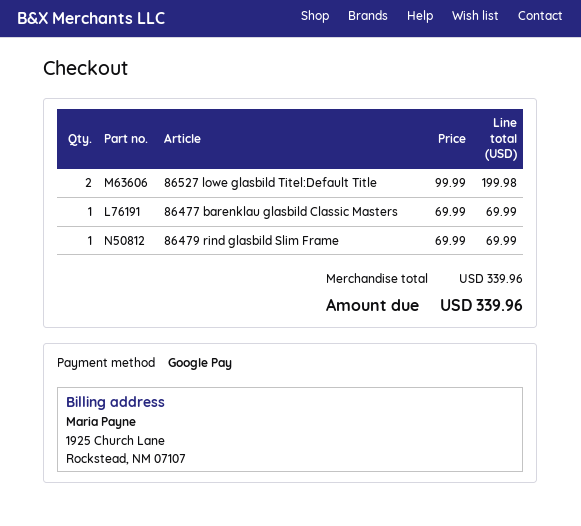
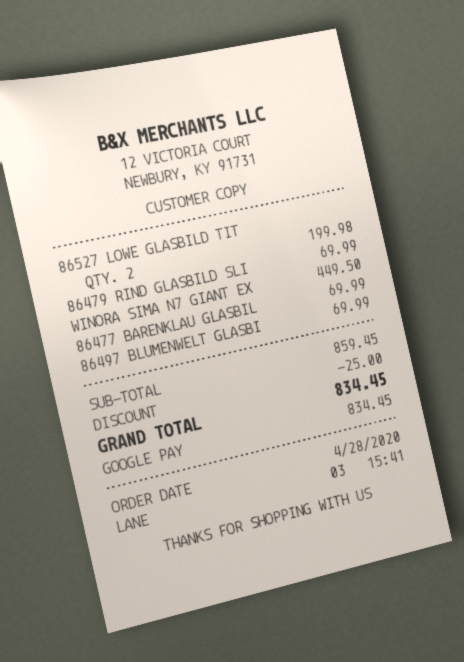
WINORA SIMA N7 GIANT EX: none -> 1 for 449.50
86497 BLUMENWELT GLASBI: none -> 1 for 69.99
subtotal: 339.96 -> 859.45
discount: none -> 25.00
total: 339.96 -> 834.45

